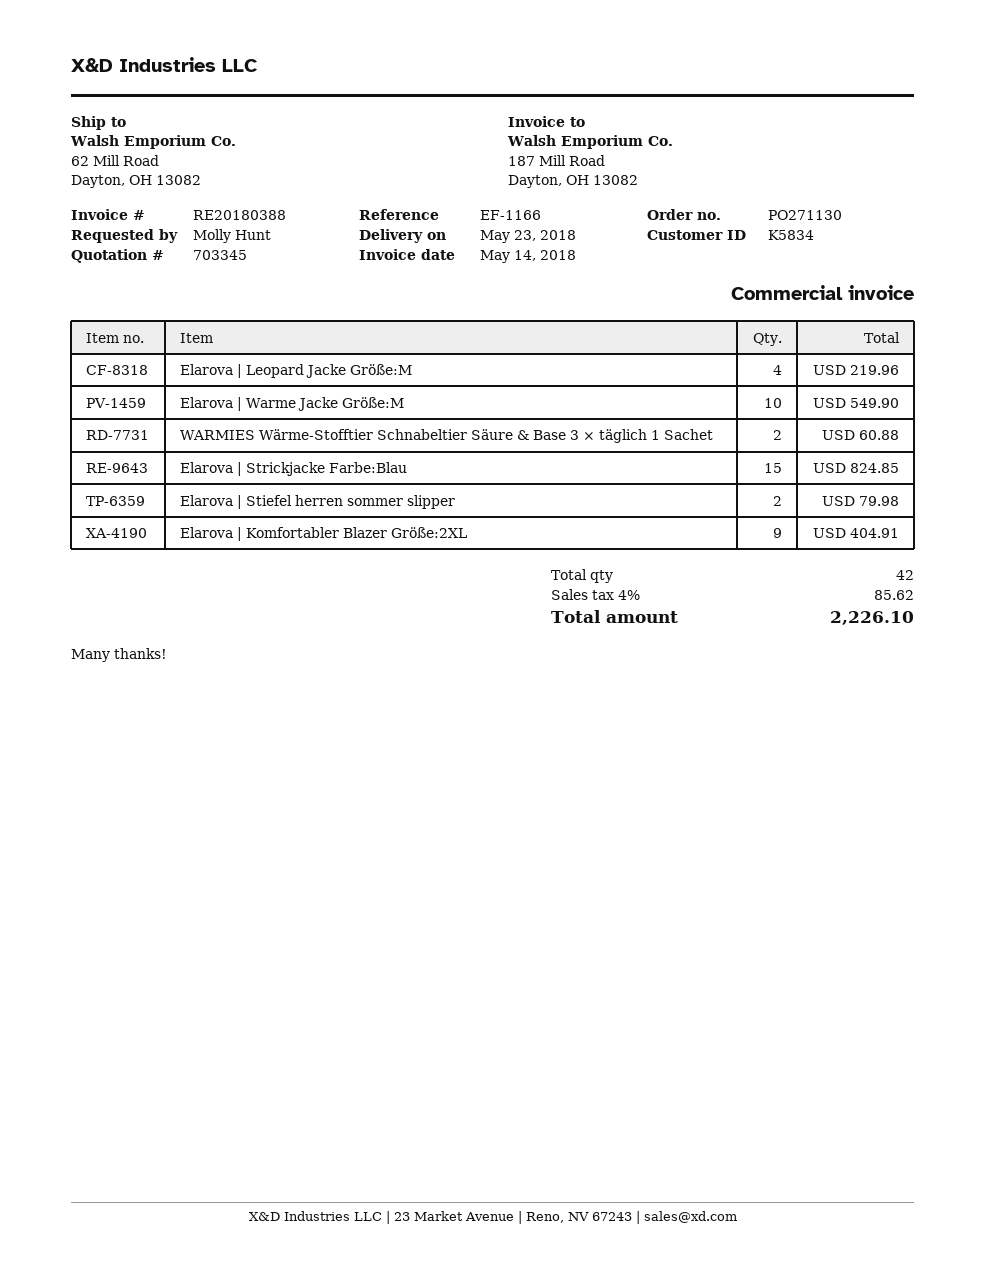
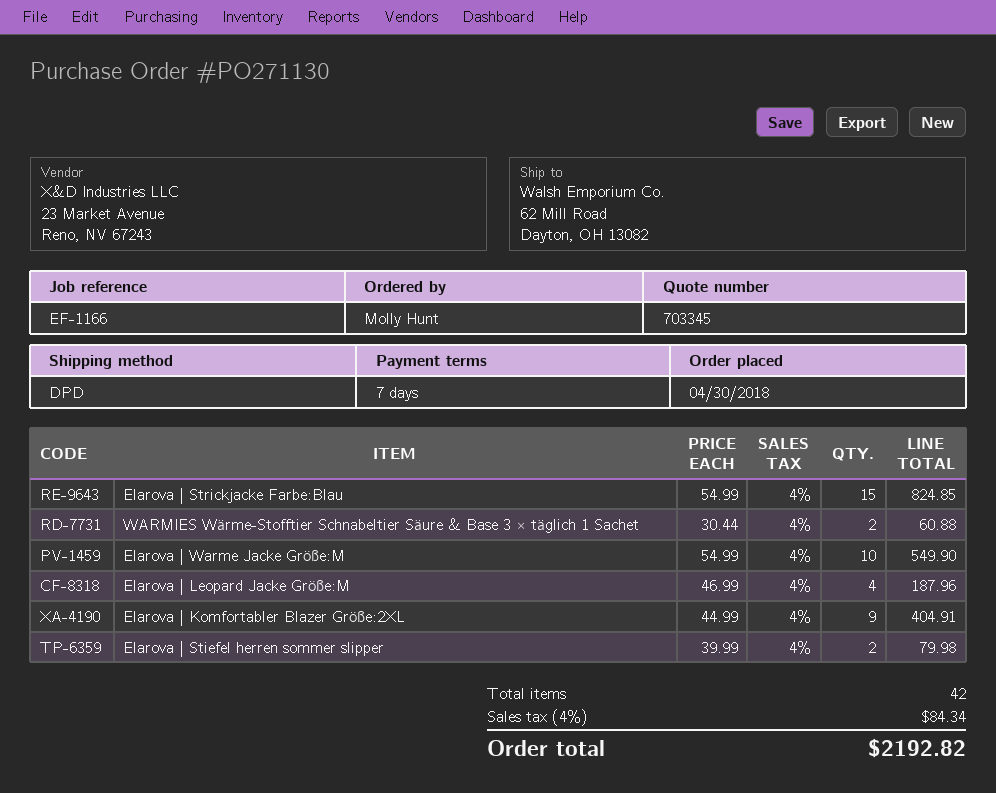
Elarova | Leopard Jacke Größe:M: 4 for 219.96 -> 4 for 187.96
tax: 4% = 85.62 -> 4% = 84.34
total: 2226.10 -> 2192.82

